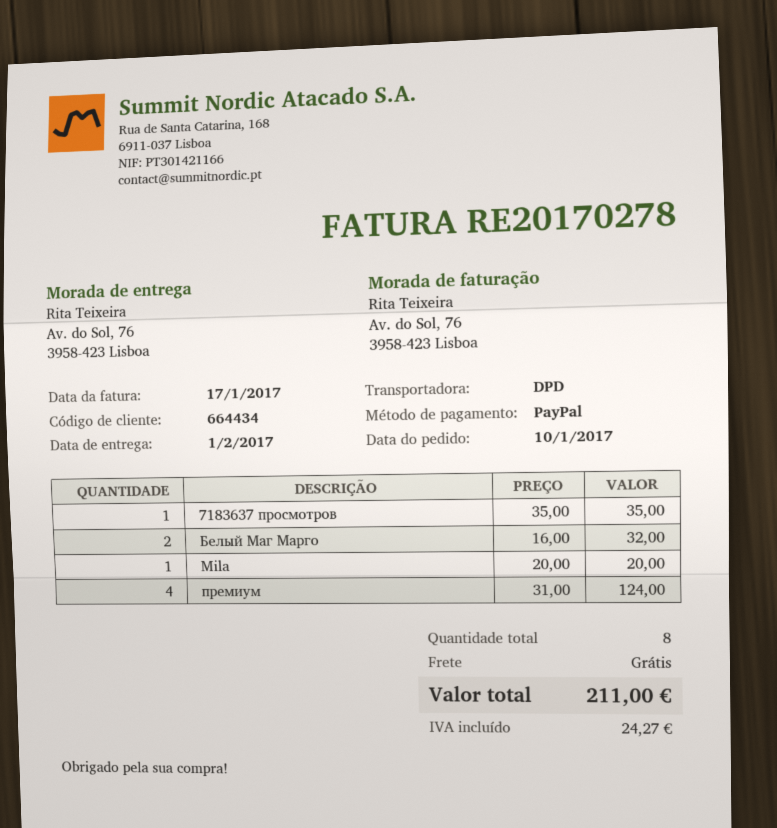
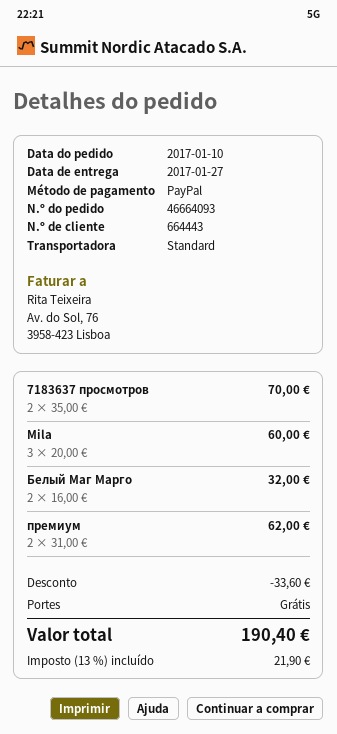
delivery date: 2017-02-01 -> 2017-01-27
customer number: 664434 -> 664443
shipping method: DPD -> standard
7183637 просмотров: 1 x 35.00 = 35.00 -> 2 x 35.00 = 70.00
Mila: 1 x 20.00 = 20.00 -> 3 x 20.00 = 60.00
премиум: 4 x 31.00 = 124.00 -> 2 x 31.00 = 62.00
discount: none -> 33.60
tax: 24.27 -> 21.90
total: 211.00 -> 190.40

